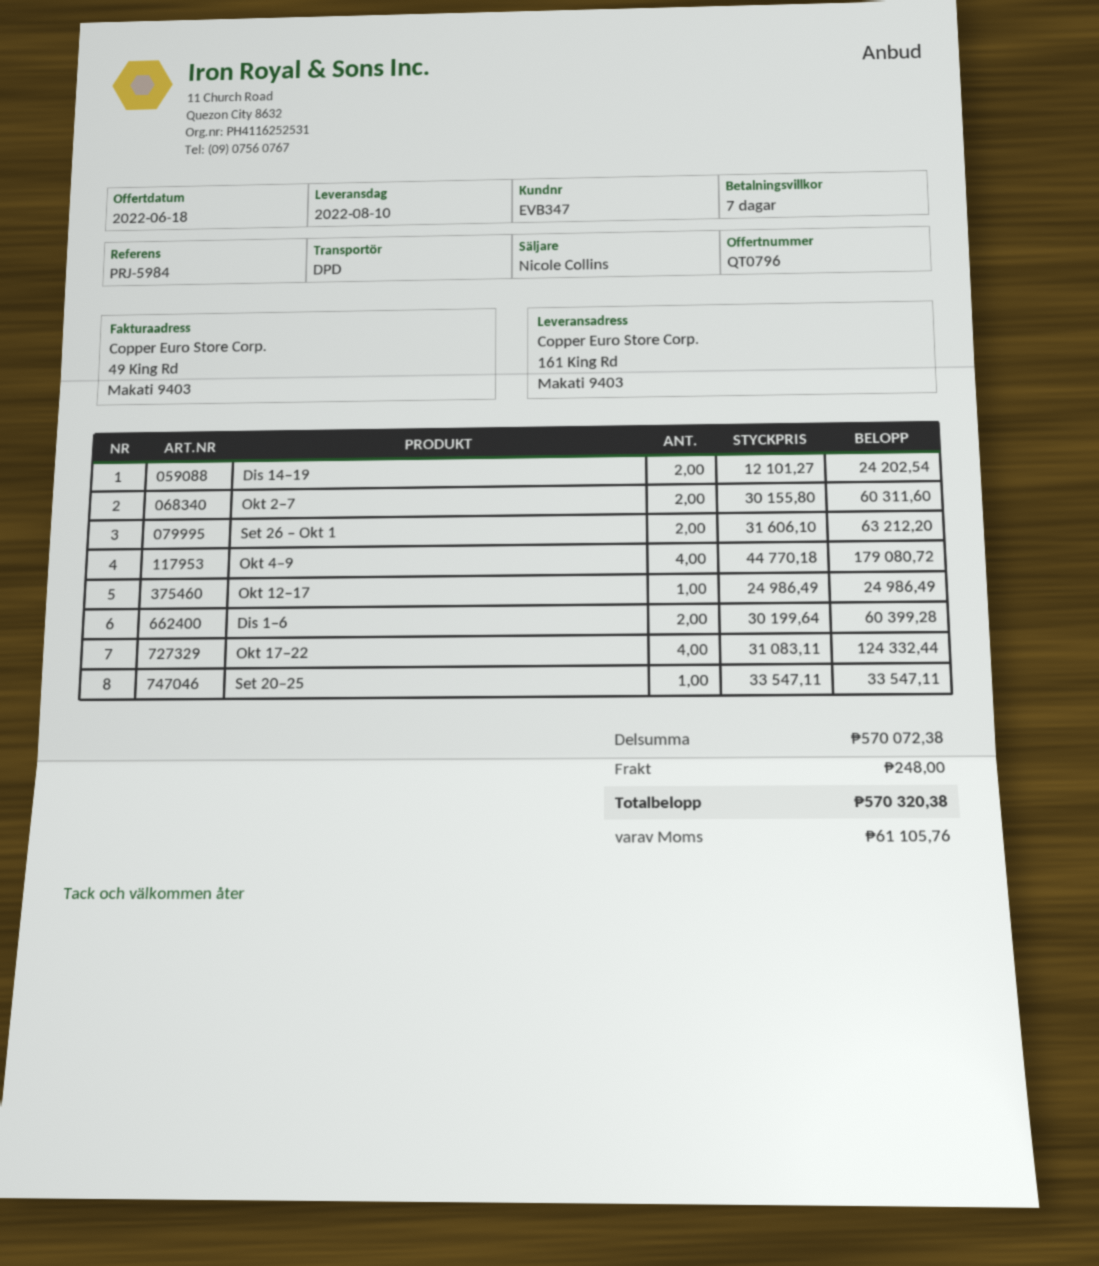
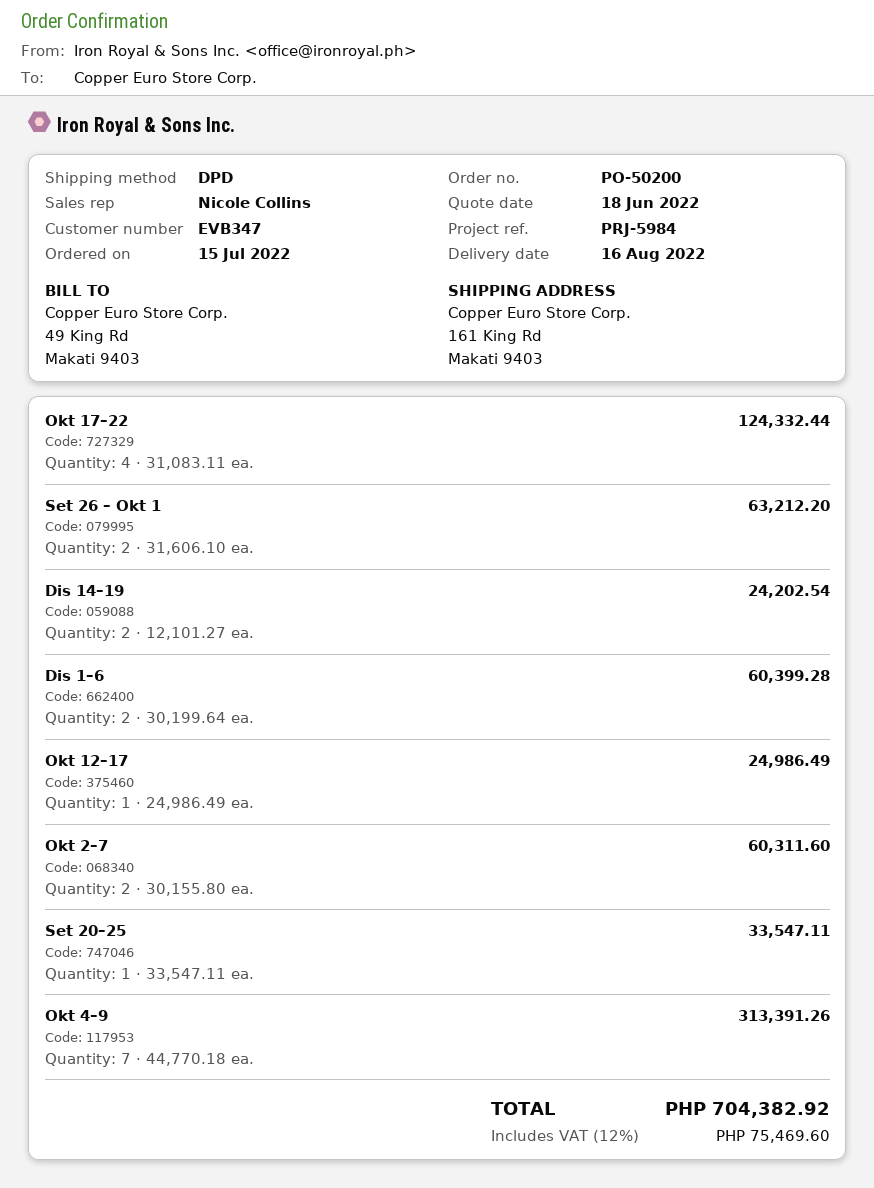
delivery date: 2022-08-10 -> 2022-08-16
Okt 4–9: 4 x 44770.18 = 179080.72 -> 7 x 44770.18 = 313391.26
shipping: 248.00 -> none
tax: 61105.76 -> 75469.60
total: 570320.38 -> 704382.92

